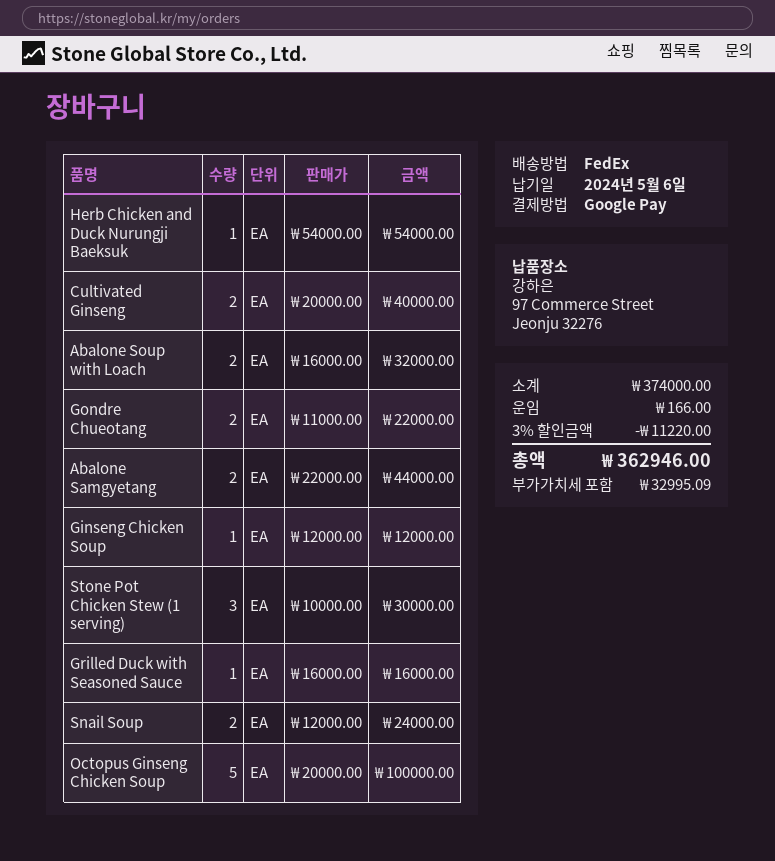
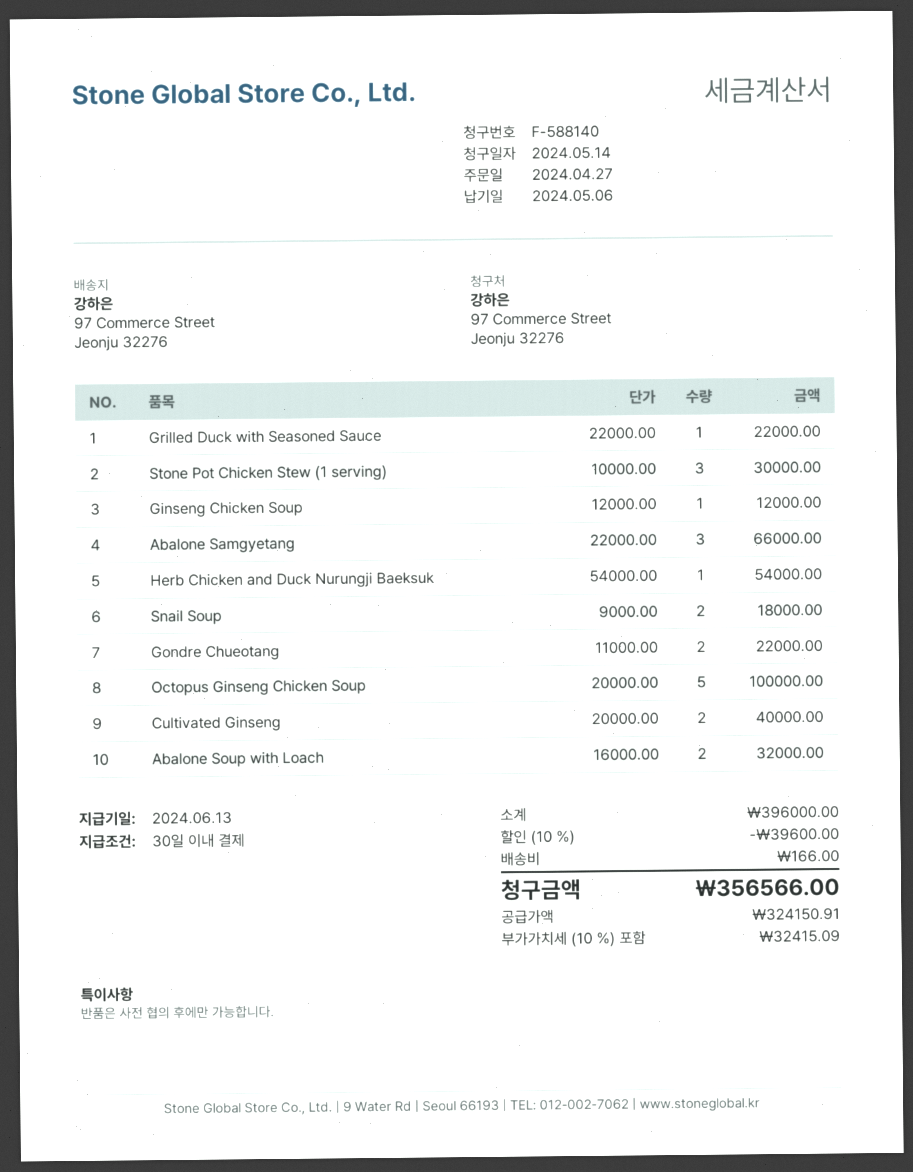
Abalone Samgyetang: 2 x 22000.00 = 44000.00 -> 3 x 22000.00 = 66000.00
Grilled Duck with Seasoned Sauce: 1 x 16000.00 = 16000.00 -> 1 x 22000.00 = 22000.00
Snail Soup: 2 x 12000.00 = 24000.00 -> 2 x 9000.00 = 18000.00
subtotal: 374000.00 -> 396000.00
discount: 3% = 11220.00 -> 10% = 39600.00
tax: 32995.09 -> 32415.09
total: 362946.00 -> 356566.00

